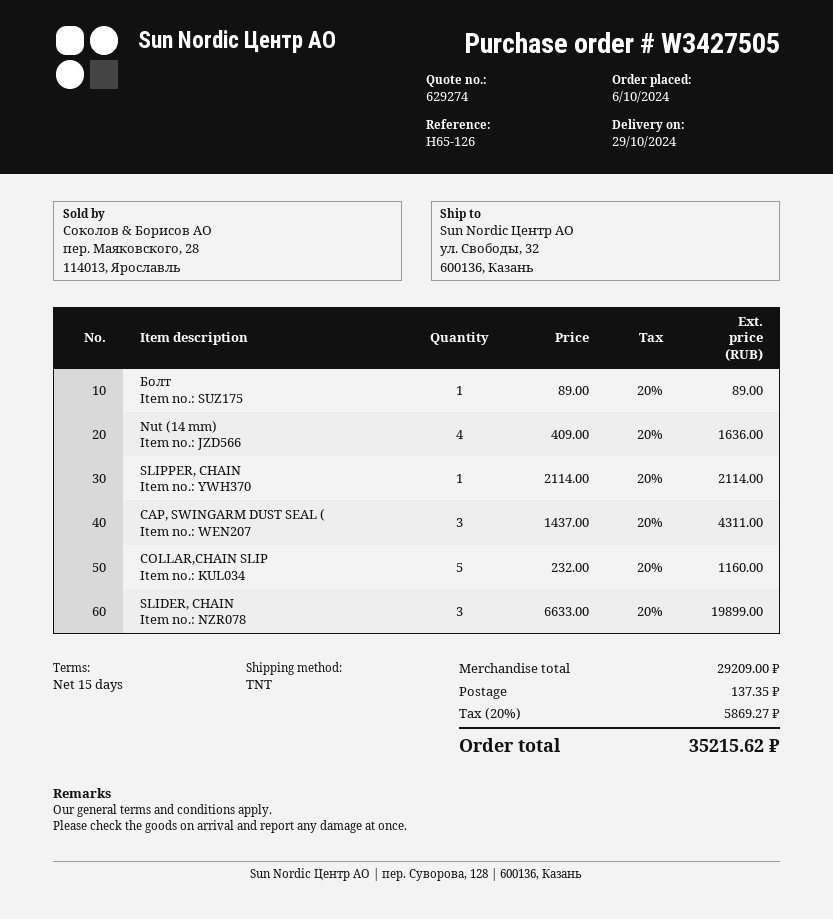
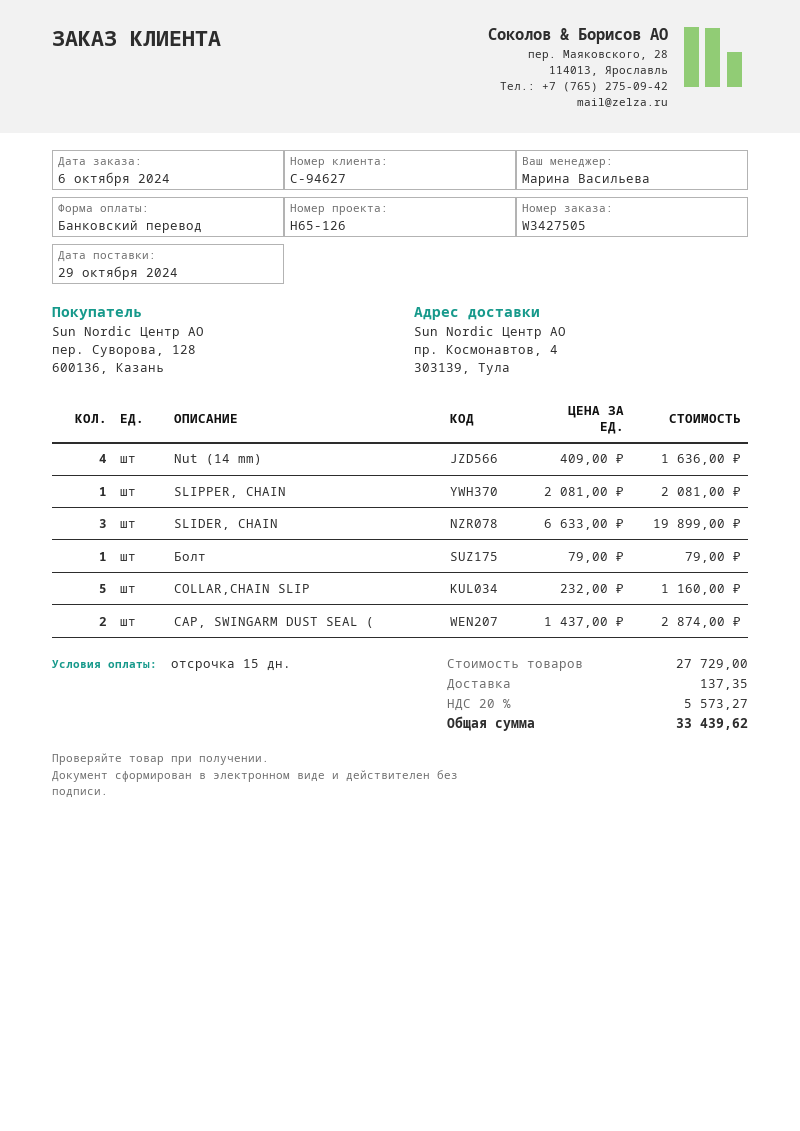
ship to: ул. Свободы, 32, 600136, Казань -> пр. Космонавтов, 4, 303139, Тула
Болт: 1 x 89.00 = 89.00 -> 1 x 79.00 = 79.00
SLIPPER, CHAIN: 1 x 2114.00 = 2114.00 -> 1 x 2081.00 = 2081.00
CAP, SWINGARM DUST SEAL (: 3 x 1437.00 = 4311.00 -> 2 x 1437.00 = 2874.00
subtotal: 29209.00 -> 27729.00
tax: 20% = 5869.27 -> 20% = 5573.27
total: 35215.62 -> 33439.62

